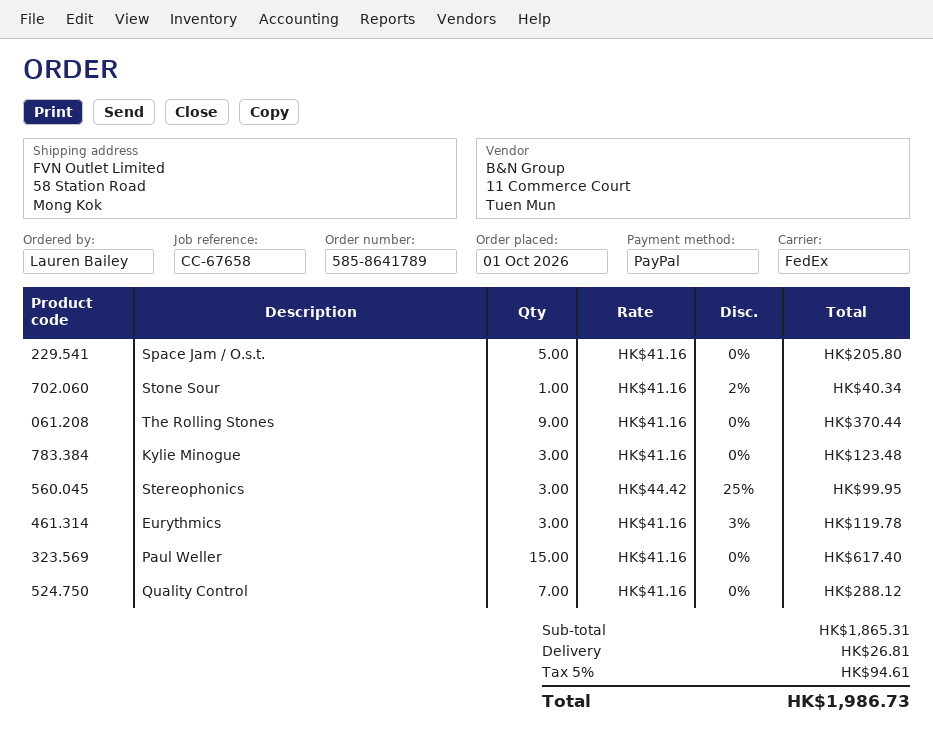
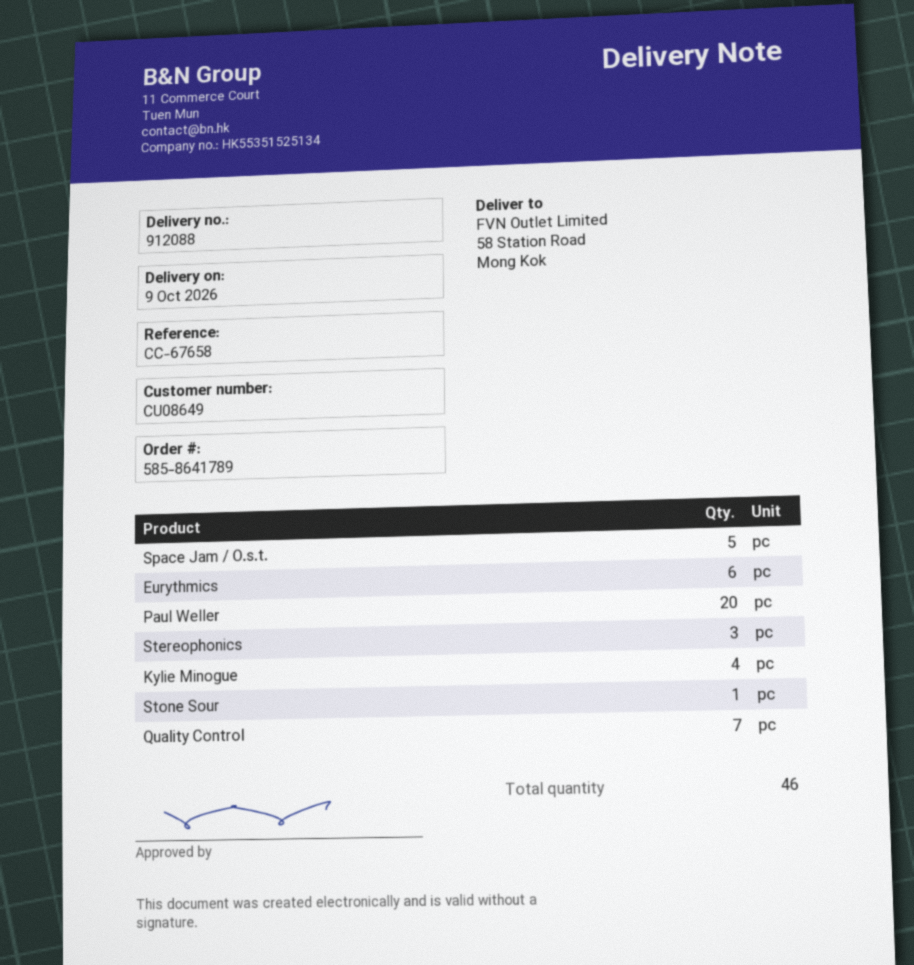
The Rolling Stones: 9 -> none
Kylie Minogue: 3 -> 4
Eurythmics: 3 -> 6
Paul Weller: 15 -> 20

